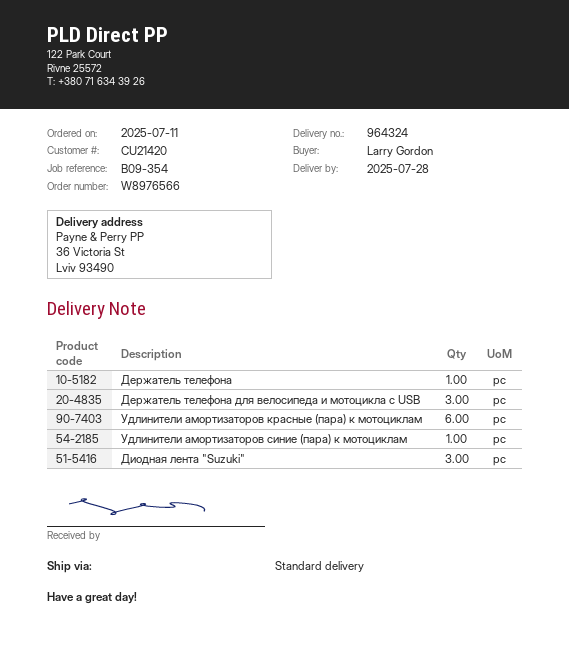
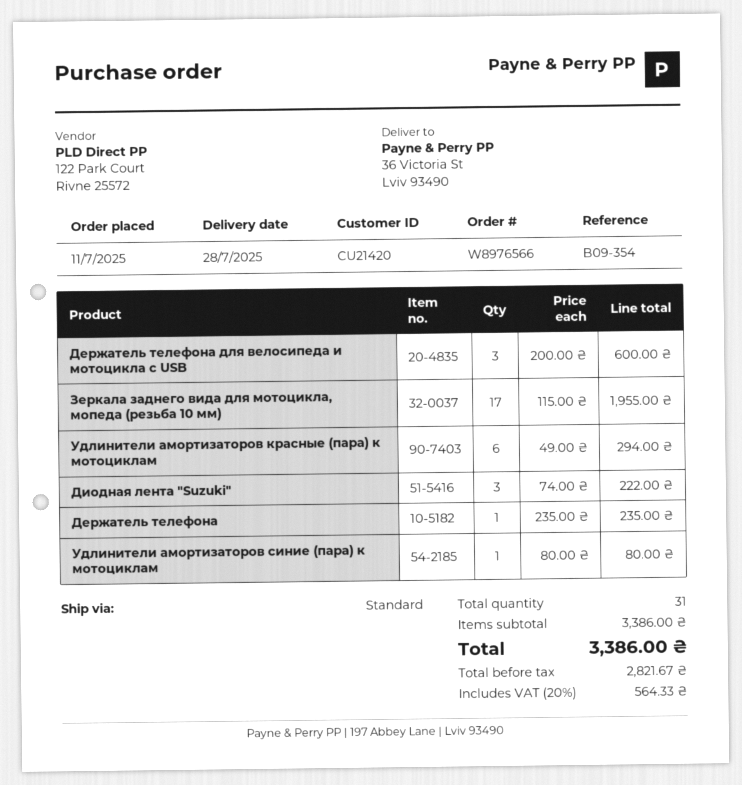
Зеркала заднего вида для мотоцикла, мопеда (резьба 10 мм): none -> 17

